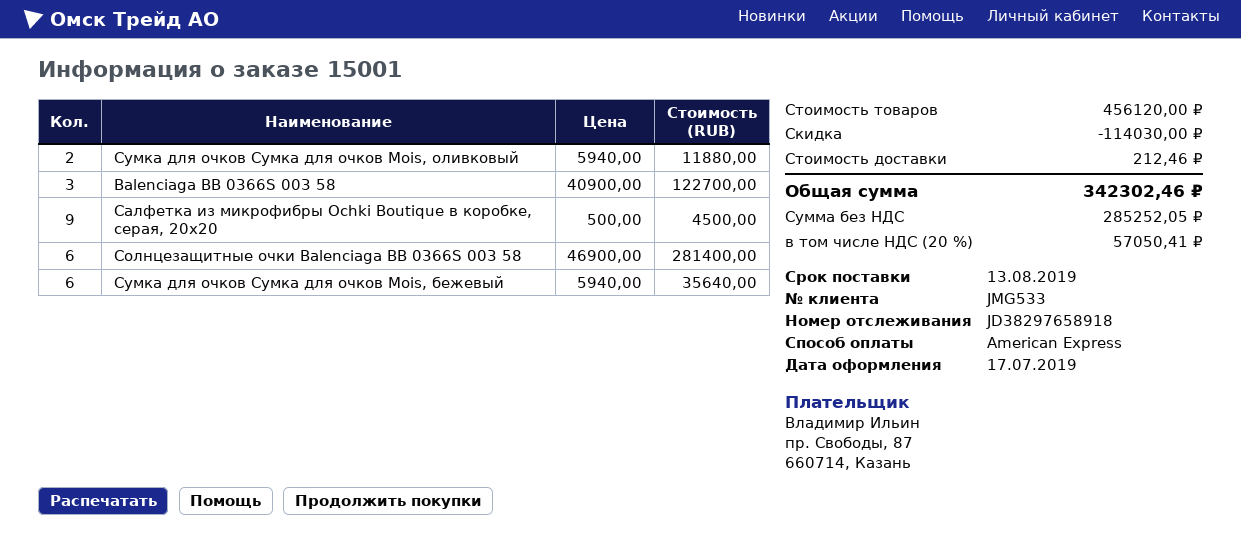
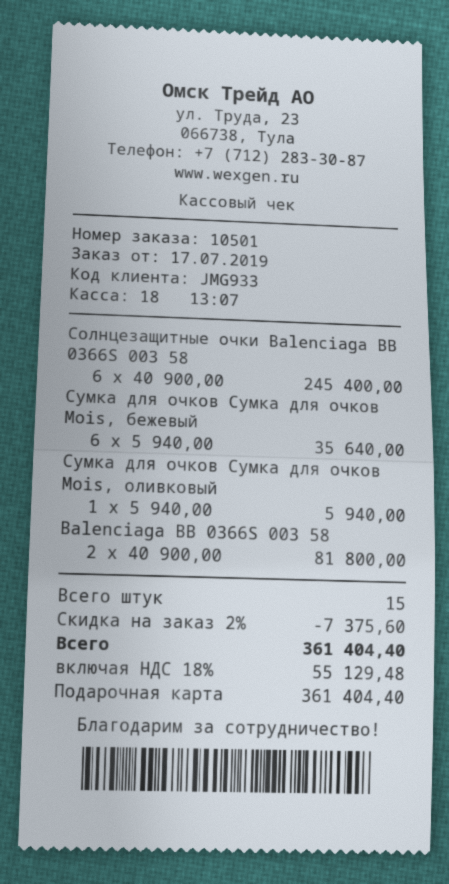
order number: 15001 -> 10501
customer number: JMG533 -> JMG933
payment method: American Express -> gift card
Сумка для очков Сумка для очков Mois, оливковый: 2 x 5940.00 = 11880.00 -> 1 x 5940.00 = 5940.00
Balenciaga BB 0366S 003 58: 3 x 40900.00 = 122700.00 -> 2 x 40900.00 = 81800.00
Салфетка из микрофибры Ochki Boutique в коробке, серая, 20х20: 9 x 500.00 = 4500.00 -> none
Солнцезащитные очки Balenciaga BB 0366S 003 58: 6 x 46900.00 = 281400.00 -> 6 x 40900.00 = 245400.00
discount: 114030.00 -> 7375.60
shipping: 212.46 -> none
tax: 20% = 57050.41 -> 18% = 55129.48
total: 342302.46 -> 361404.40

